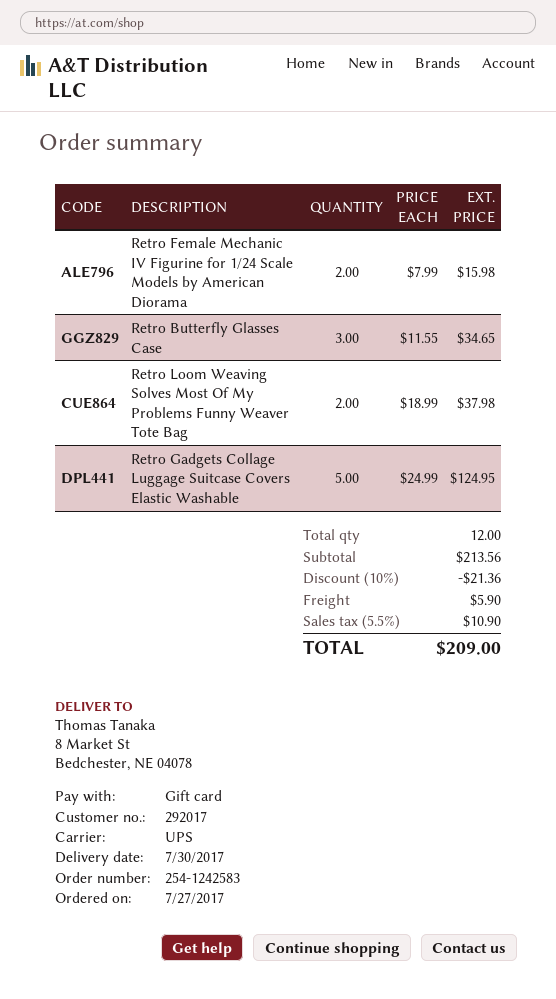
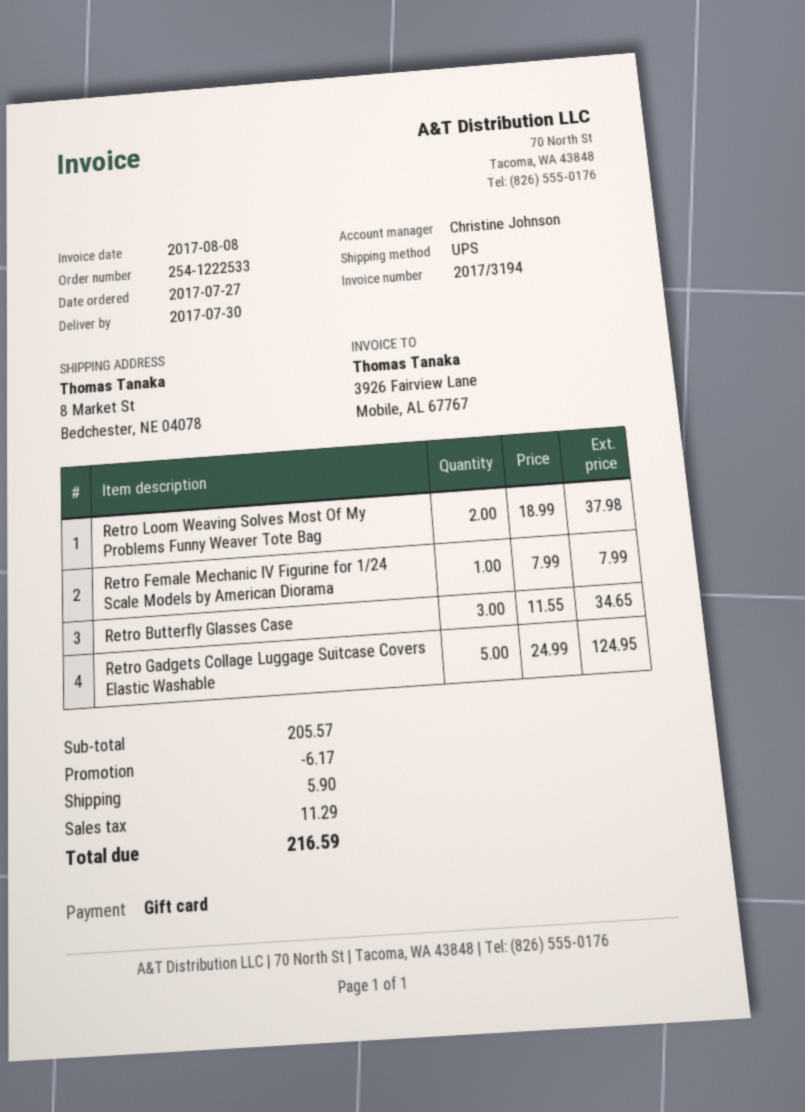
order number: 254-1242583 -> 254-1222533
Retro Female Mechanic IV Figurine for 1/24 Scale Models by American Diorama: 2 x 7.99 = 15.98 -> 1 x 7.99 = 7.99
subtotal: 213.56 -> 205.57
discount: 21.36 -> 6.17
tax: 10.90 -> 11.29
total: 209.00 -> 216.59

